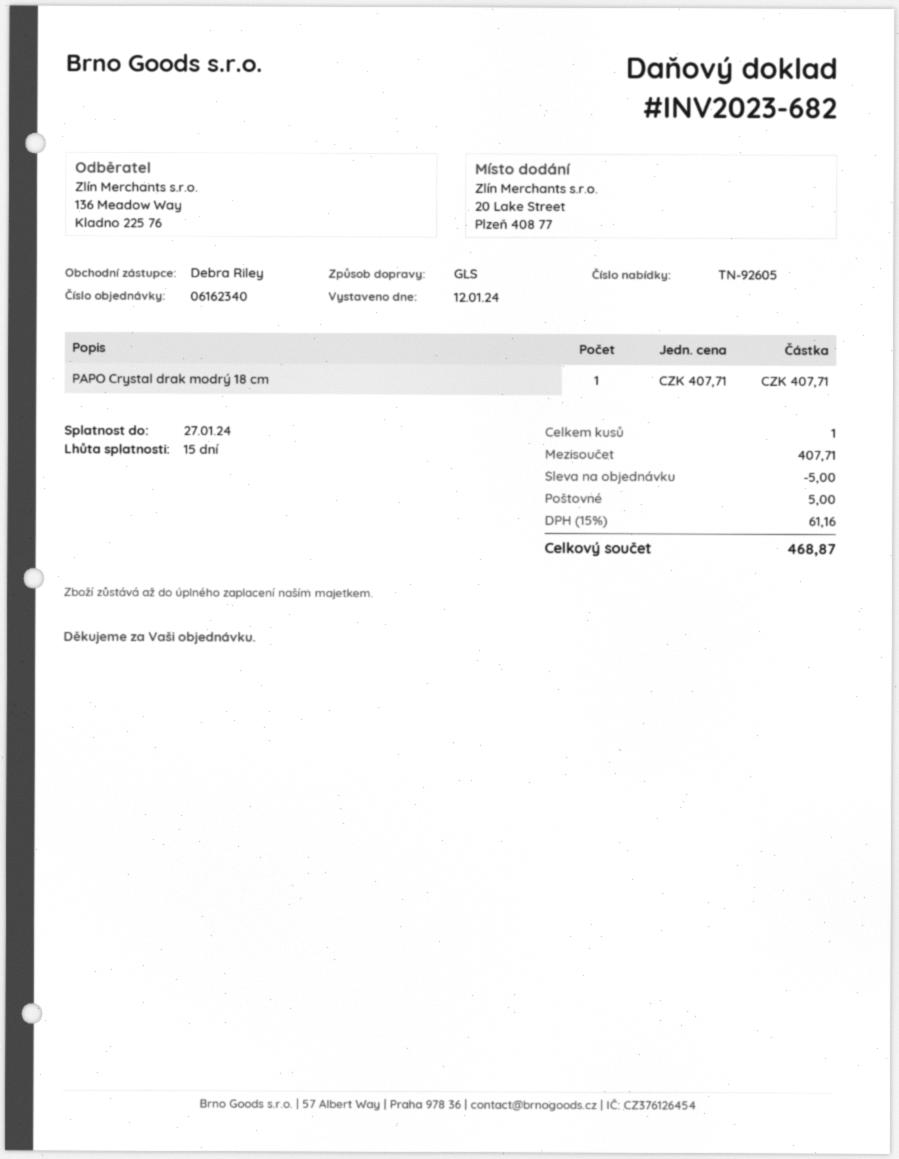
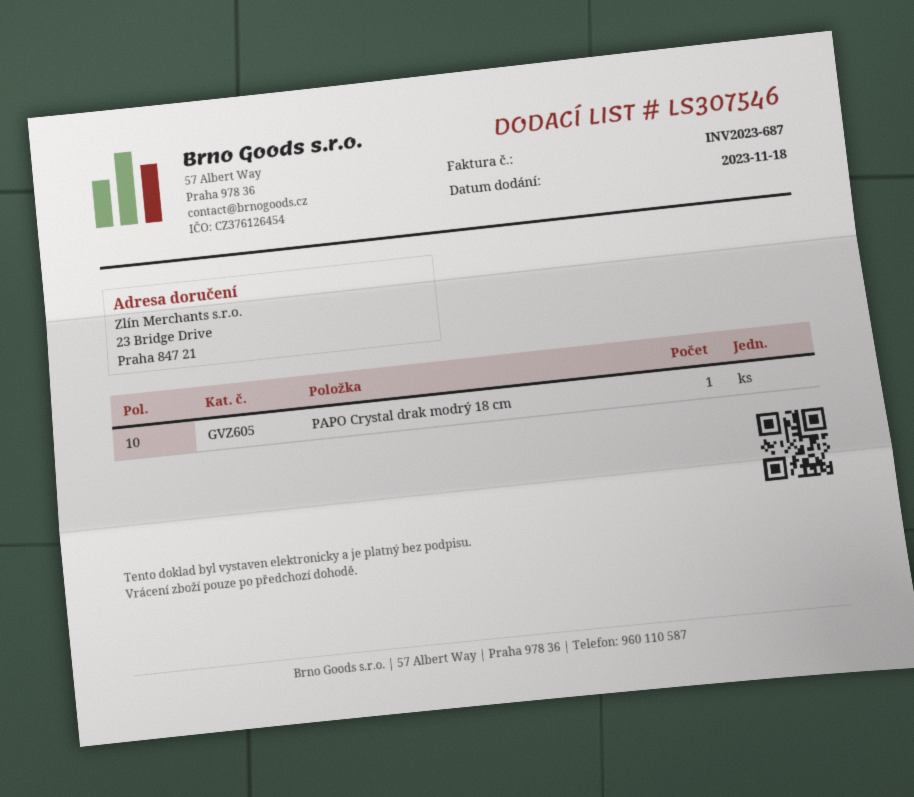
invoice number: INV2023-682 -> INV2023-687
ship to: 20 Lake Street, Plzeň 408 77 -> 23 Bridge Drive, Praha 847 21

